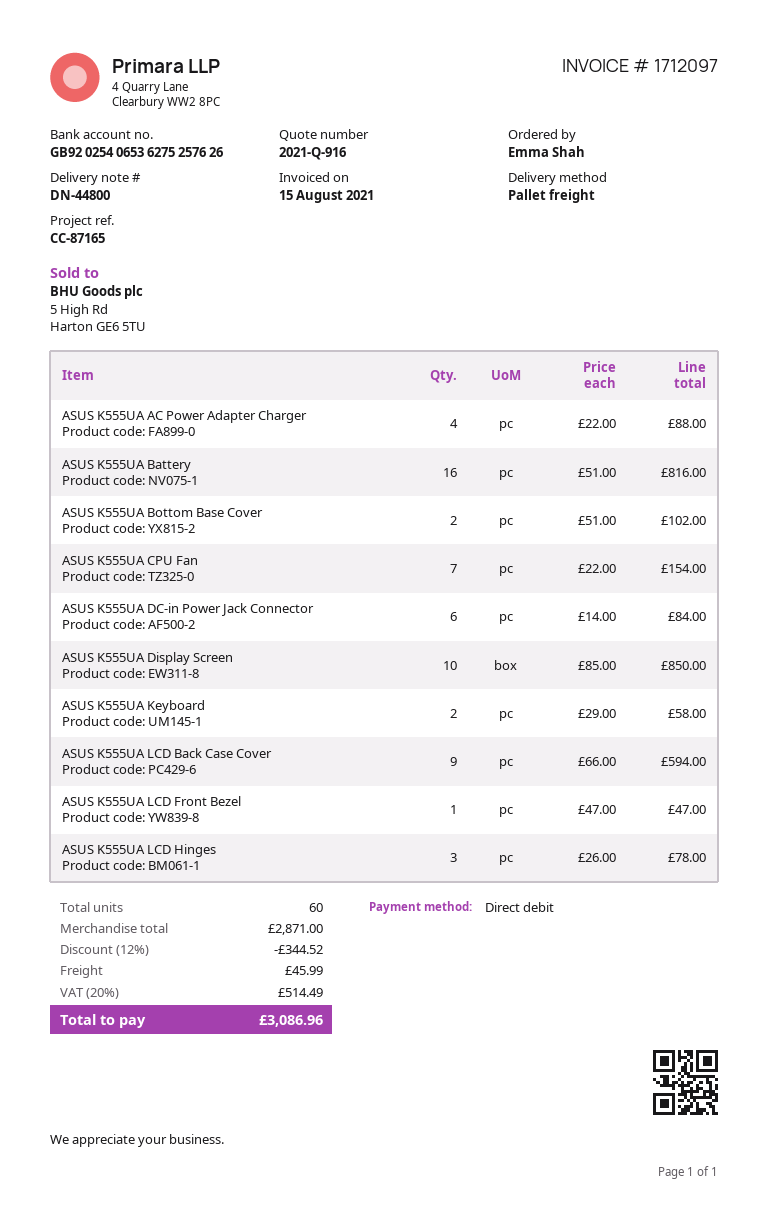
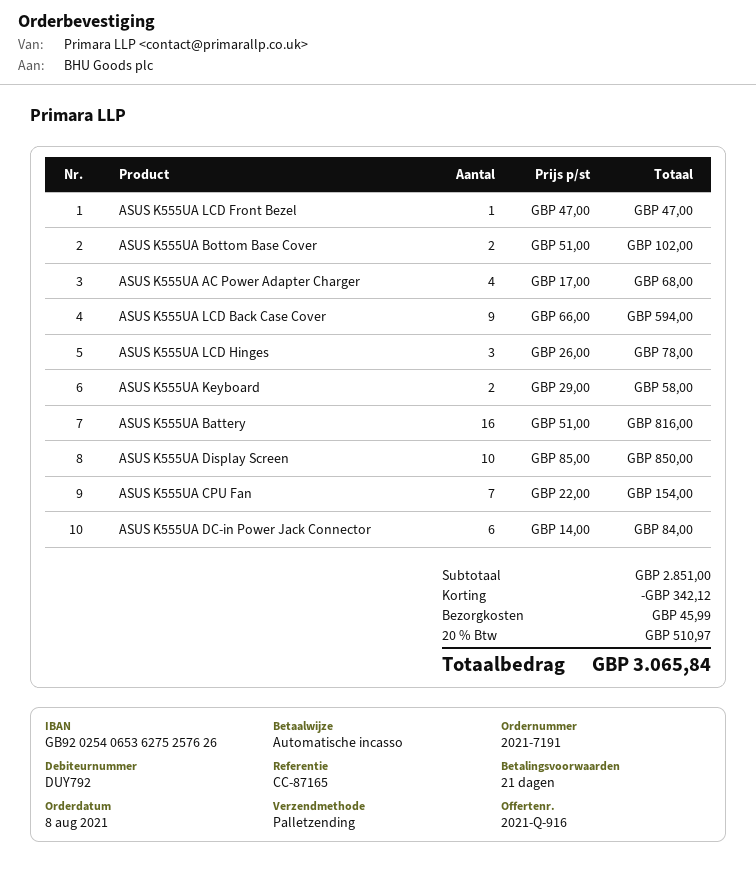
ASUS K555UA AC Power Adapter Charger: 4 x 22.00 = 88.00 -> 4 x 17.00 = 68.00
subtotal: 2871.00 -> 2851.00
discount: 344.52 -> 342.12
tax: 20% = 514.49 -> 20% = 510.97
total: 3086.96 -> 3065.84

